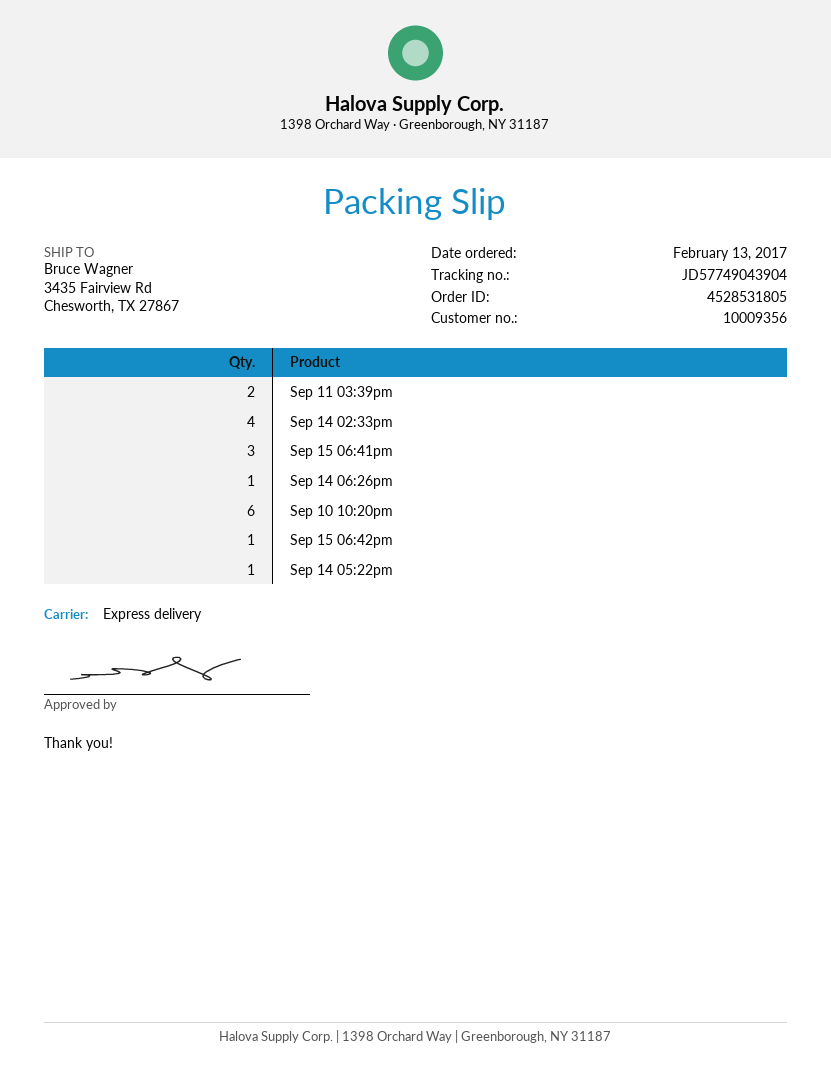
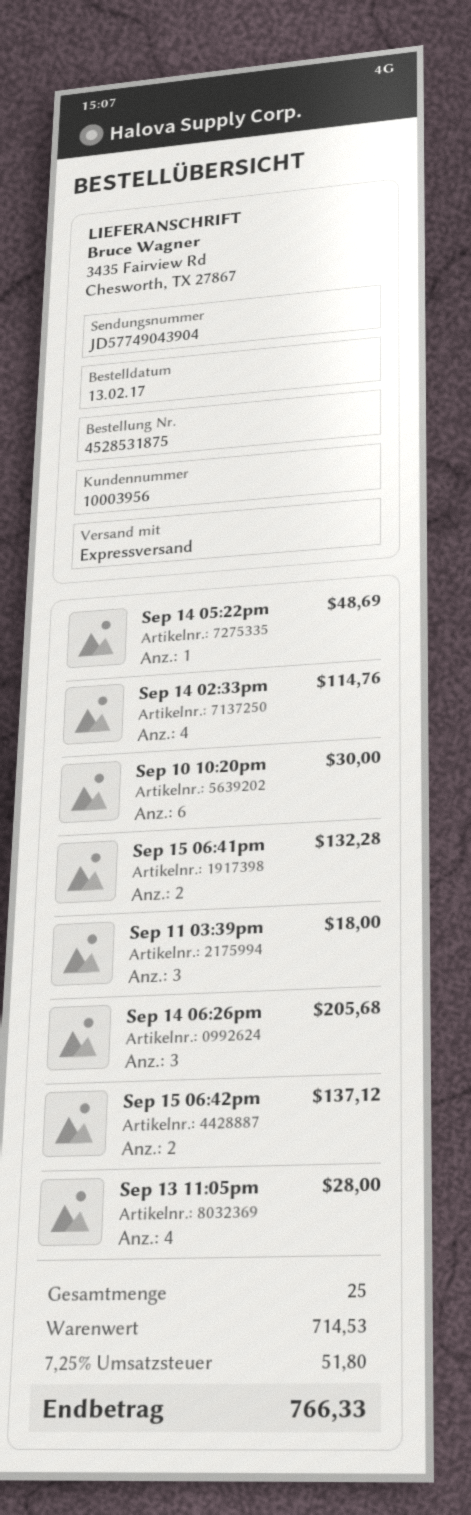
order number: 4528531805 -> 4528531875
customer number: 10009356 -> 10003956
Sep 11 03:39pm: 2 -> 3
Sep 15 06:41pm: 3 -> 2
Sep 14 06:26pm: 1 -> 3
Sep 15 06:42pm: 1 -> 2
Sep 13 11:05pm: none -> 4

